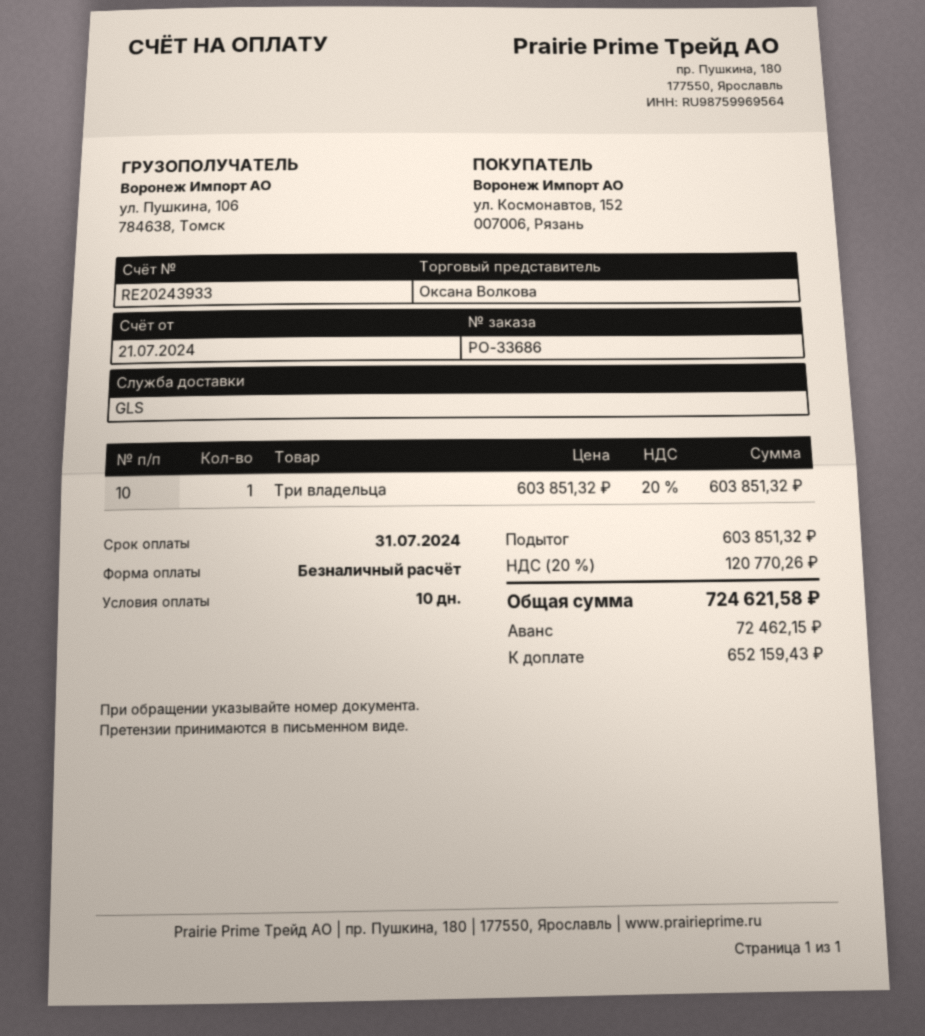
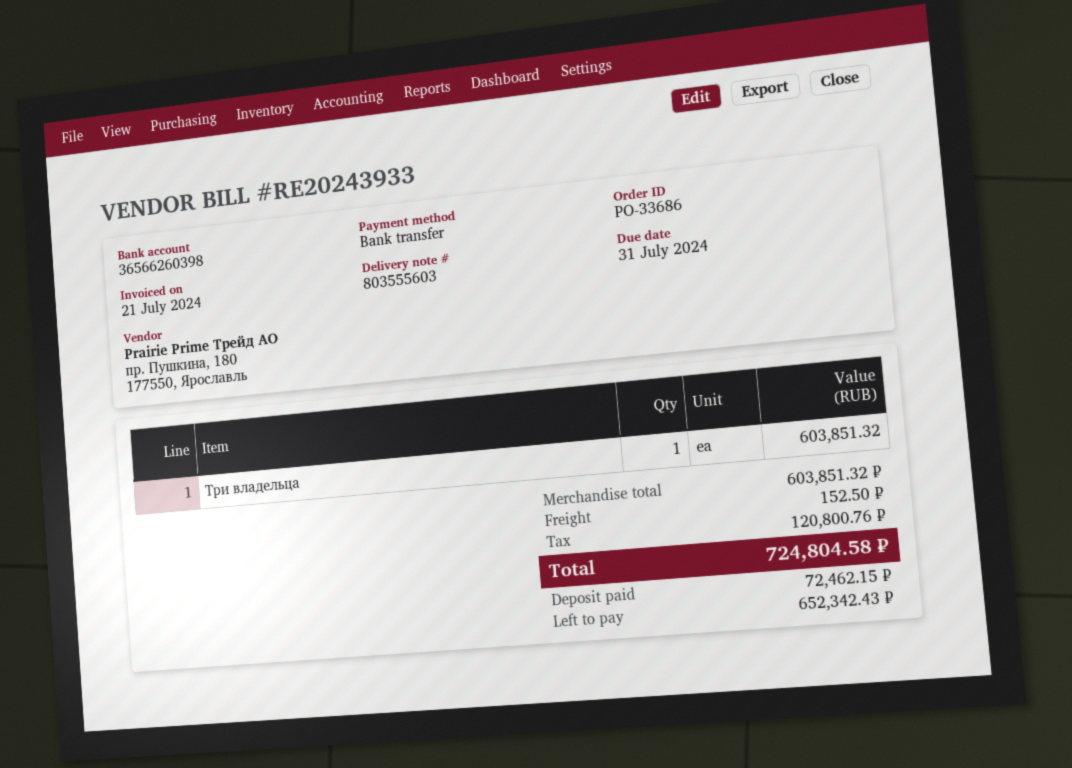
shipping: none -> 152.50
tax: 120770.26 -> 120800.76
total: 724621.58 -> 724804.58
balance: 652159.43 -> 652342.43

